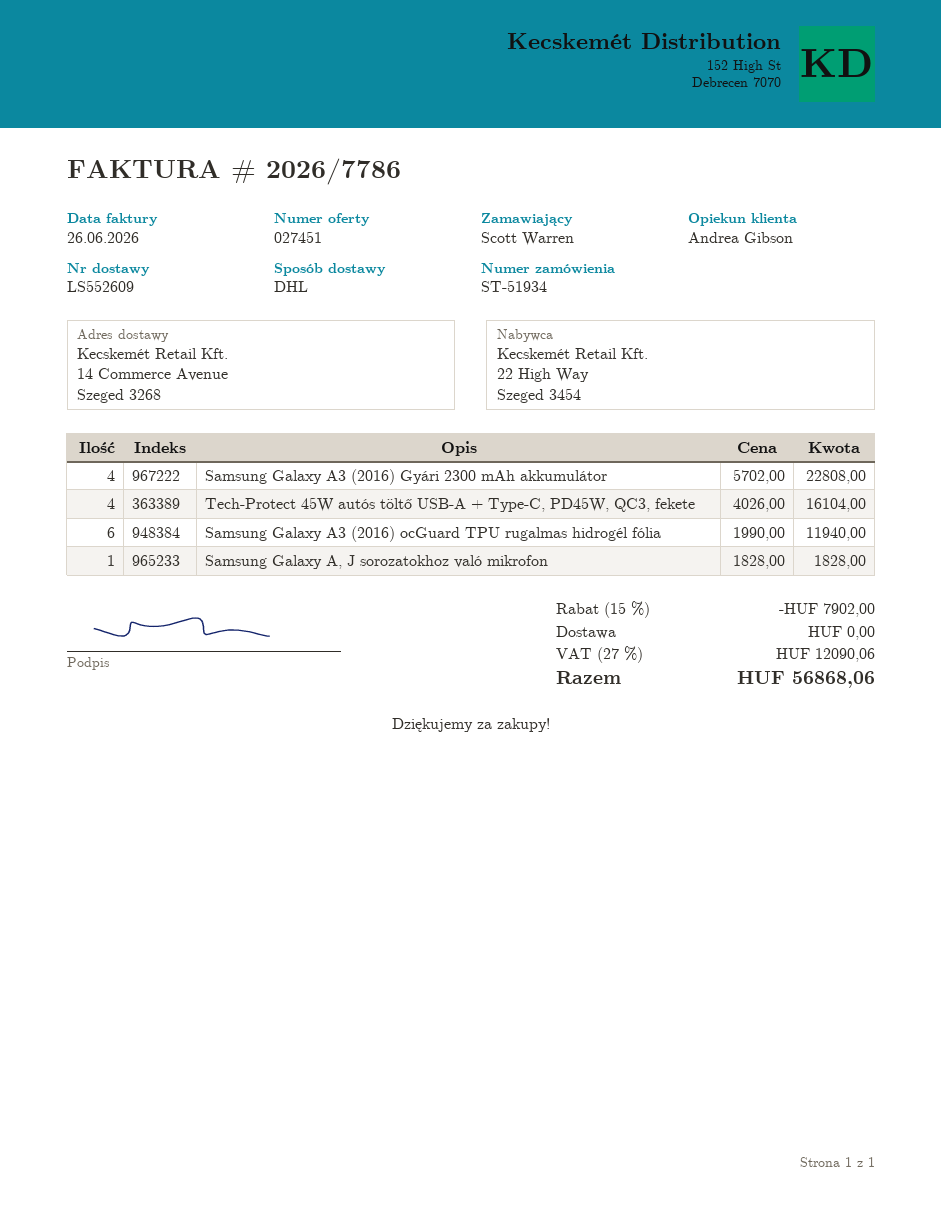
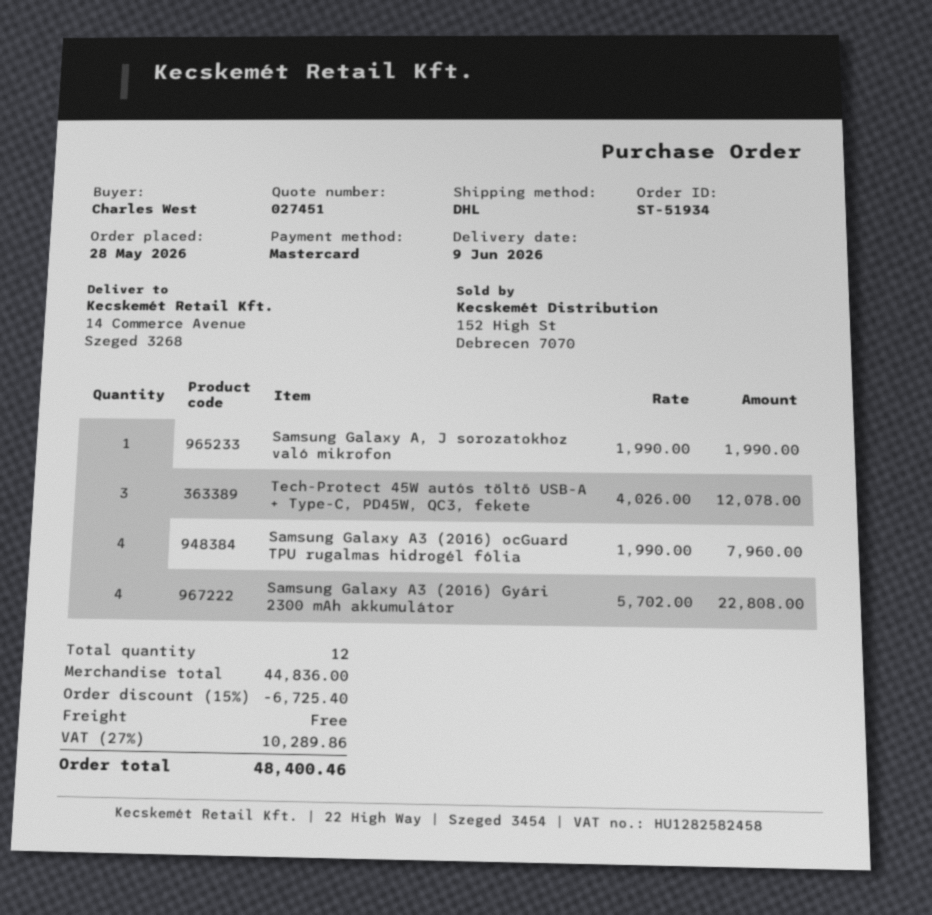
ordered by: Scott Warren -> Charles West
Tech-Protect 45W autós töltő USB-A + Type-C, PD45W, QC3, fekete: 4 x 4026.00 = 16104.00 -> 3 x 4026.00 = 12078.00
Samsung Galaxy A3 (2016) ocGuard TPU rugalmas hidrogél fólia: 6 x 1990.00 = 11940.00 -> 4 x 1990.00 = 7960.00
Samsung Galaxy A, J sorozatokhoz való mikrofon: 1 x 1828.00 = 1828.00 -> 1 x 1990.00 = 1990.00
discount: 15% = 7902.00 -> 15% = 6725.40
tax: 27% = 12090.06 -> 27% = 10289.86
total: 56868.06 -> 48400.46

